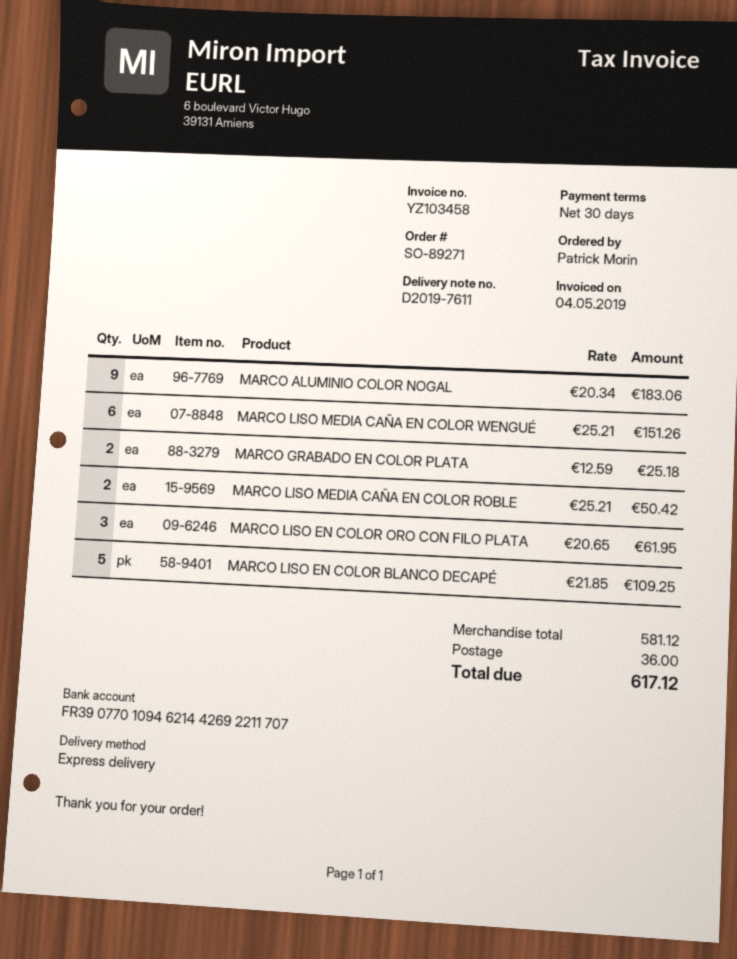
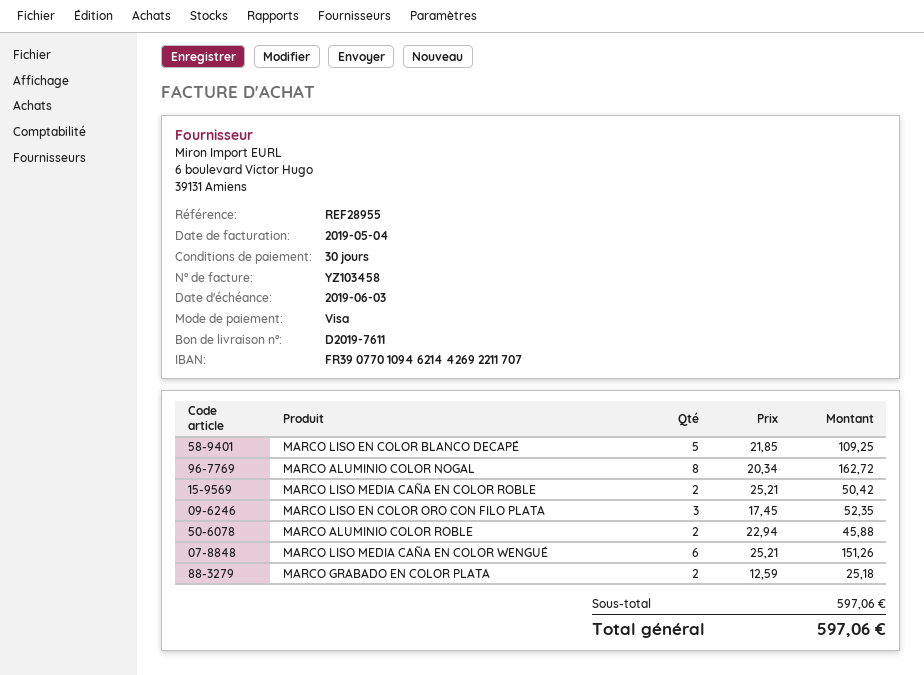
MARCO ALUMINIO COLOR NOGAL: 9 x 20.34 = 183.06 -> 8 x 20.34 = 162.72
MARCO LISO EN COLOR ORO CON FILO PLATA: 3 x 20.65 = 61.95 -> 3 x 17.45 = 52.35
MARCO ALUMINIO COLOR ROBLE: none -> 2 x 22.94 = 45.88
subtotal: 581.12 -> 597.06
shipping: 36.00 -> none
total: 617.12 -> 597.06

